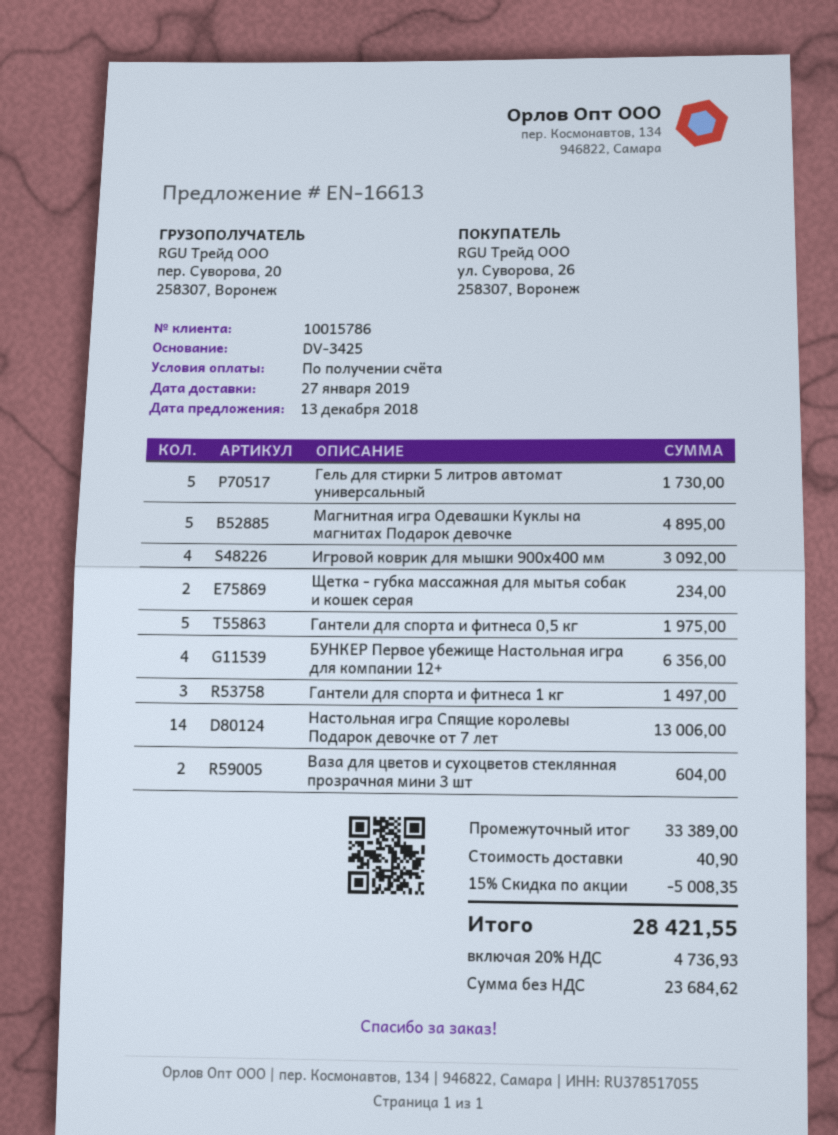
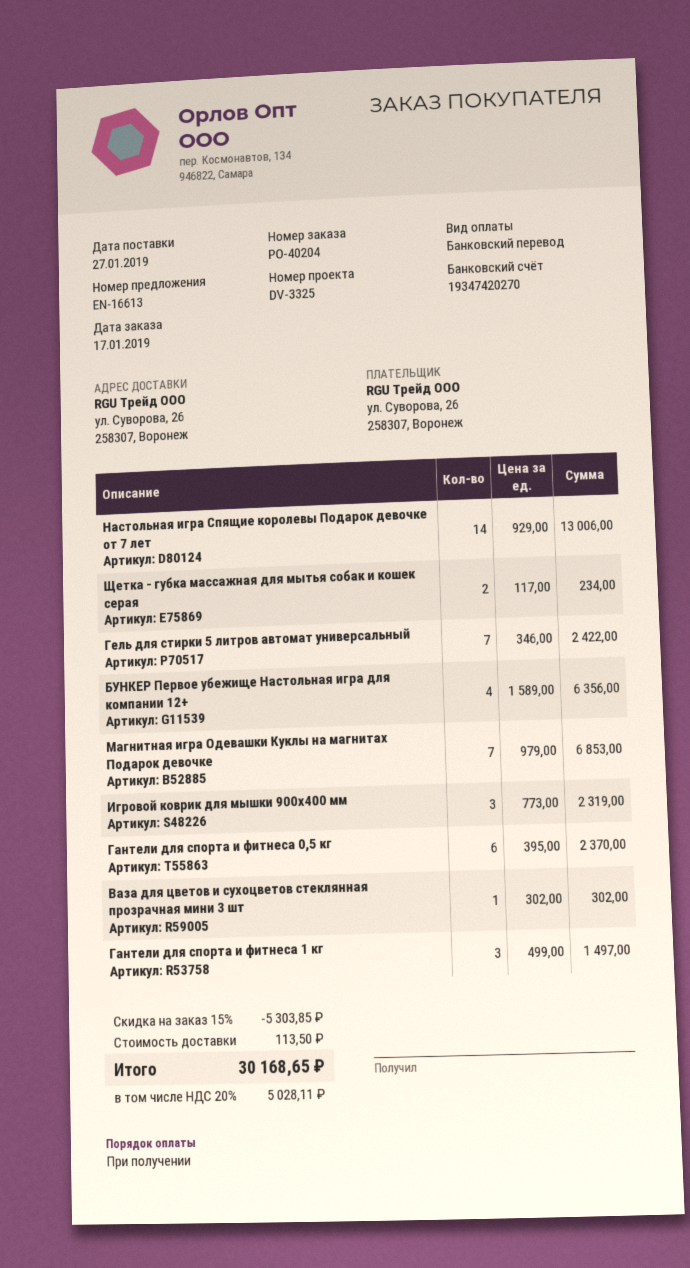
reference: DV-3425 -> DV-3325
ship to: пер. Суворова, 20, 258307, Воронеж -> ул. Суворова, 26, 258307, Воронеж
Гель для стирки 5 литров автомат универсальный: 5 for 1730.00 -> 7 for 2422.00
Магнитная игра Одевашки Куклы на магнитах Подарок девочке: 5 for 4895.00 -> 7 for 6853.00
Игровой коврик для мышки 900х400 мм: 4 for 3092.00 -> 3 for 2319.00
Гантели для спорта и фитнеса 0,5 кг: 5 for 1975.00 -> 6 for 2370.00
Ваза для цветов и сухоцветов стеклянная прозрачная мини 3 шт: 2 for 604.00 -> 1 for 302.00
discount: 15% = 5008.35 -> 15% = 5303.85
shipping: 40.90 -> 113.50
tax: 20% = 4736.93 -> 20% = 5028.11
total: 28421.55 -> 30168.65

